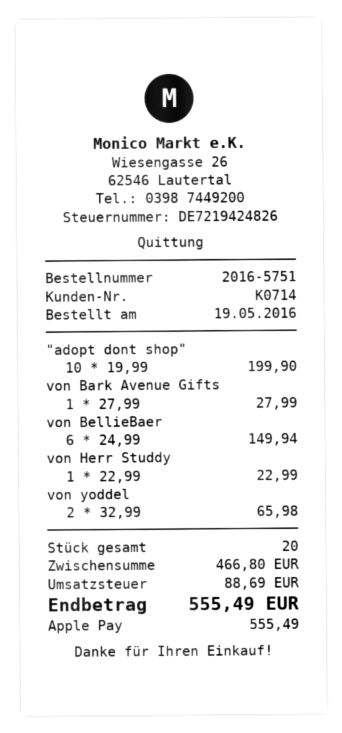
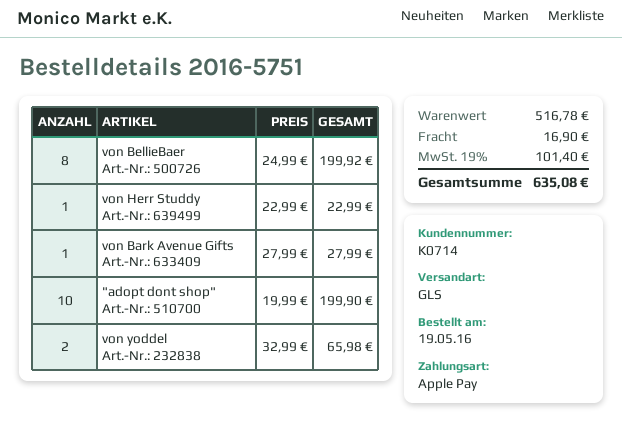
von BellieBaer: 6 x 24.99 = 149.94 -> 8 x 24.99 = 199.92
subtotal: 466.80 -> 516.78
shipping: none -> 16.90
tax: 88.69 -> 101.40
total: 555.49 -> 635.08

